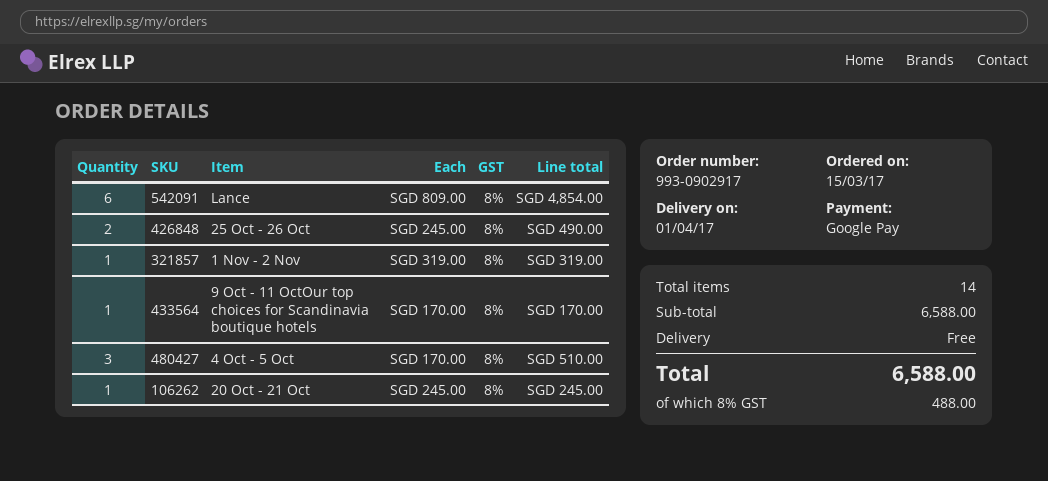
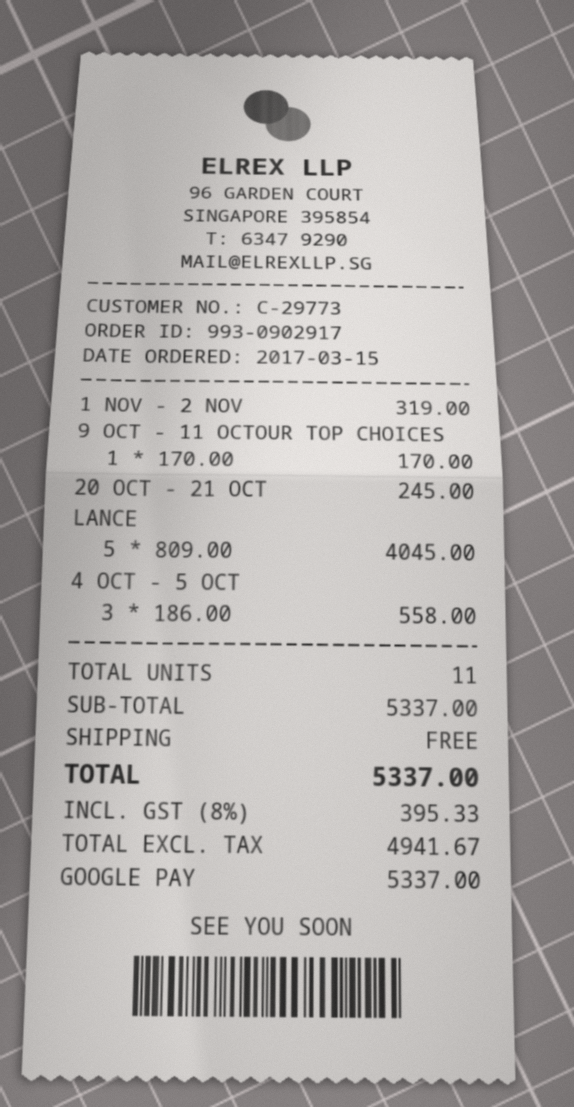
Lance: 6 x 809.00 = 4854.00 -> 5 x 809.00 = 4045.00
25 Oct - 26 Oct: 2 x 245.00 = 490.00 -> none
4 Oct - 5 Oct: 3 x 170.00 = 510.00 -> 3 x 186.00 = 558.00
total quantity: 14 -> 11
subtotal: 6588.00 -> 5337.00
tax: 8% = 488.00 -> 8% = 395.33
total: 6588.00 -> 5337.00

